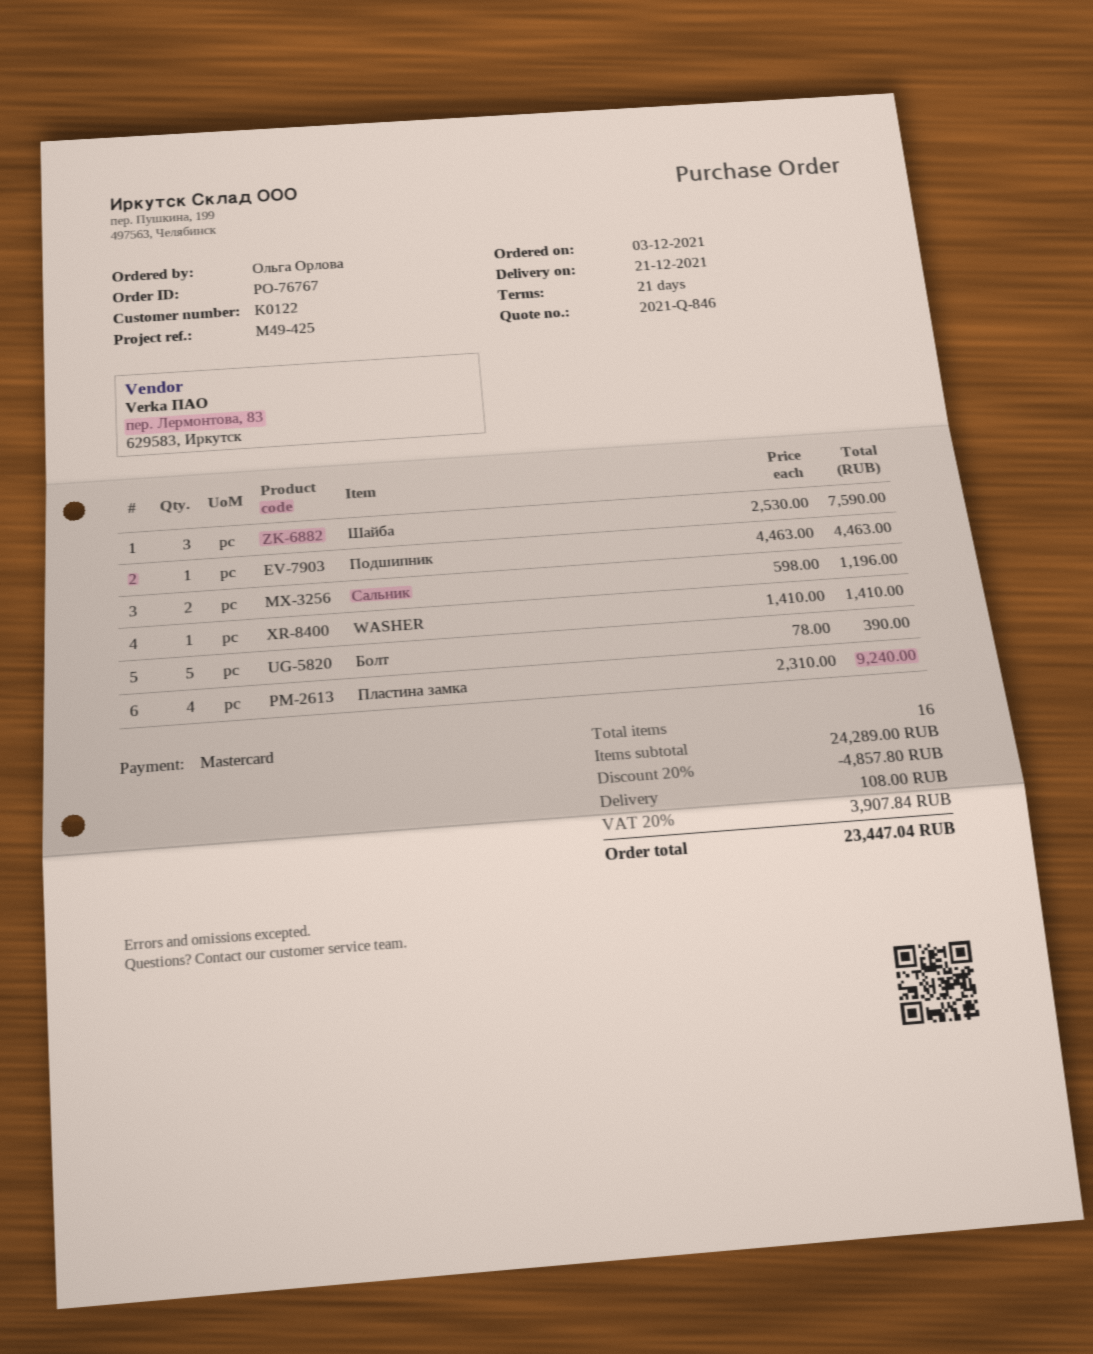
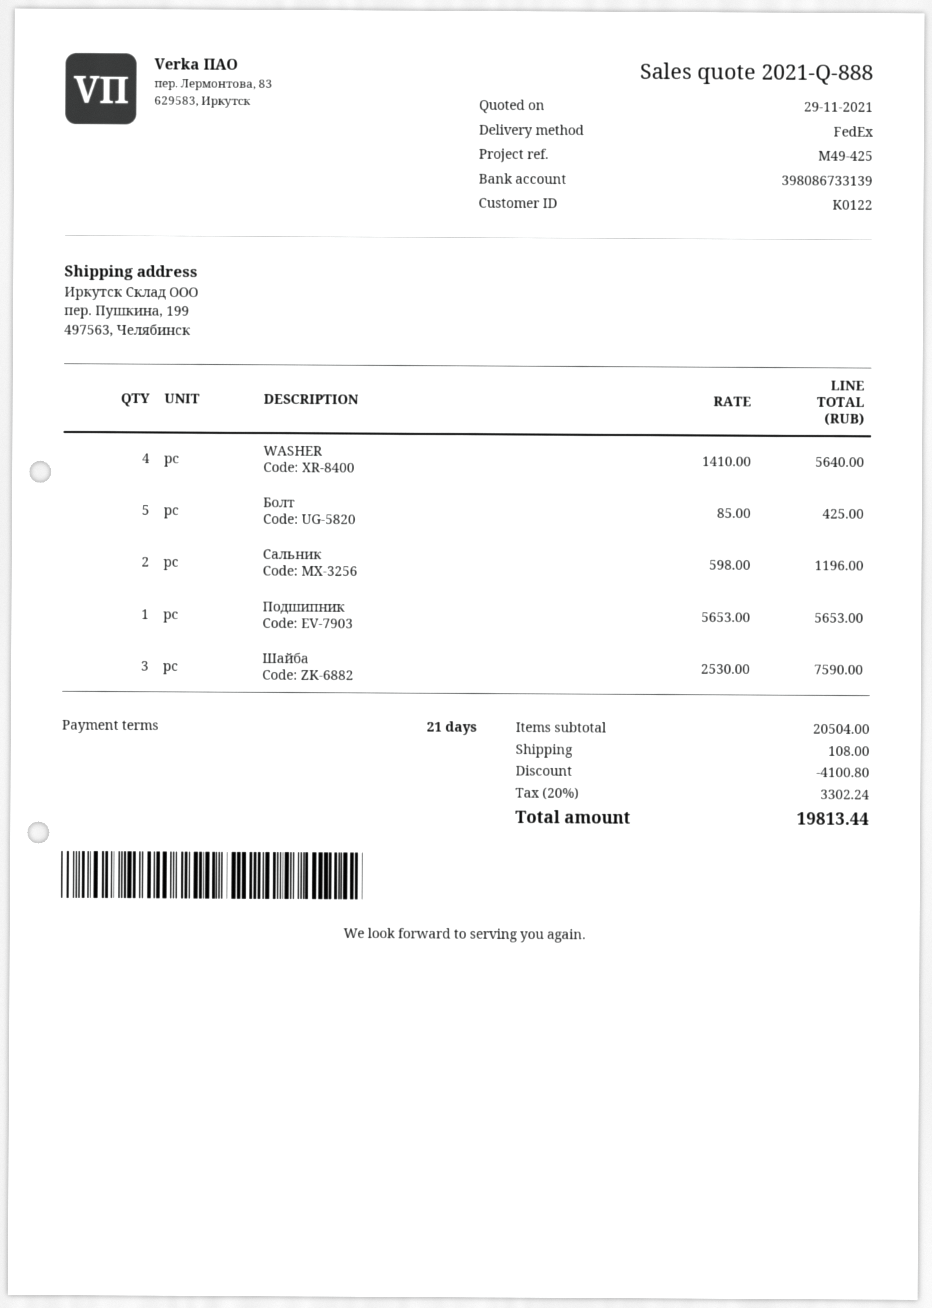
quote number: 2021-Q-846 -> 2021-Q-888
Подшипник: 1 x 4463.00 = 4463.00 -> 1 x 5653.00 = 5653.00
WASHER: 1 x 1410.00 = 1410.00 -> 4 x 1410.00 = 5640.00
Болт: 5 x 78.00 = 390.00 -> 5 x 85.00 = 425.00
Пластина замка: 4 x 2310.00 = 9240.00 -> none
subtotal: 24289.00 -> 20504.00
discount: 4857.80 -> 4100.80
tax: 20% = 3907.84 -> 20% = 3302.24
total: 23447.04 -> 19813.44

